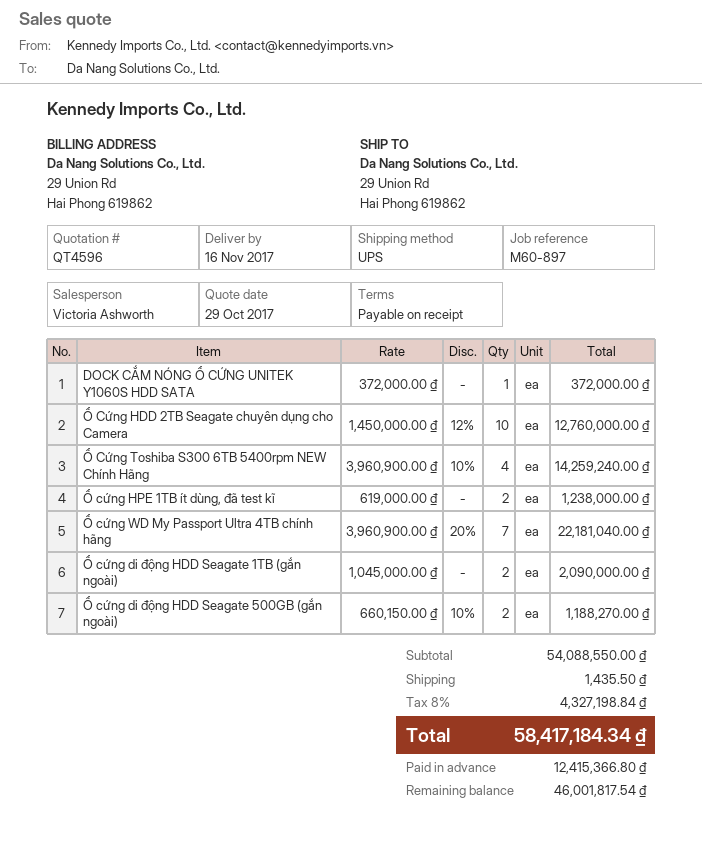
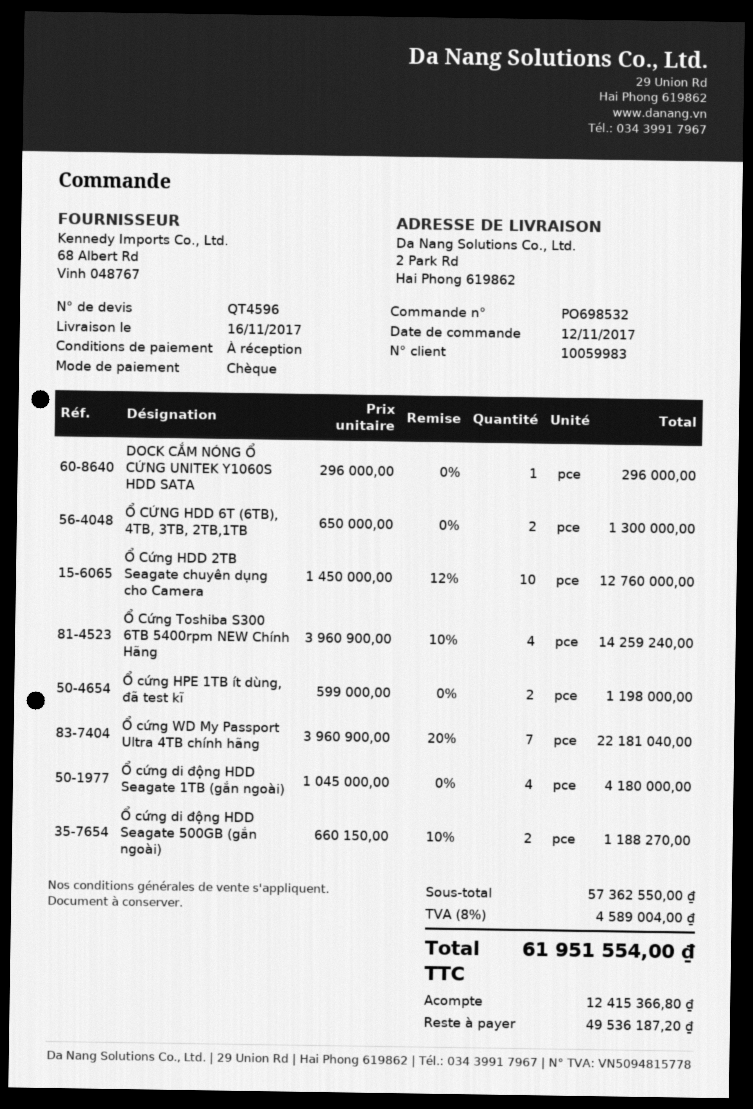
ship to: 29 Union Rd, Hai Phong 619862 -> 2 Park Rd, Hai Phong 619862
DOCK CẮM NÓNG Ổ CỨNG UNITEK Y1060S HDD SATA: 1 x 372000.00 = 372000.00 -> 1 x 296000.00 = 296000.00
Ổ cứng HPE 1TB ít dùng, đã test kĩ: 2 x 619000.00 = 1238000.00 -> 2 x 599000.00 = 1198000.00
Ổ cứng di động HDD Seagate 1TB (gắn ngoài): 2 x 1045000.00 = 2090000.00 -> 4 x 1045000.00 = 4180000.00
Ổ CỨNG HDD 6T (6TB), 4TB, 3TB, 2TB,1TB: none -> 2 x 650000.00 = 1300000.00
subtotal: 54088550.00 -> 57362550.00
shipping: 1435.50 -> none
tax: 8% = 4327198.84 -> 8% = 4589004.00
total: 58417184.34 -> 61951554.00
balance: 46001817.54 -> 49536187.20

